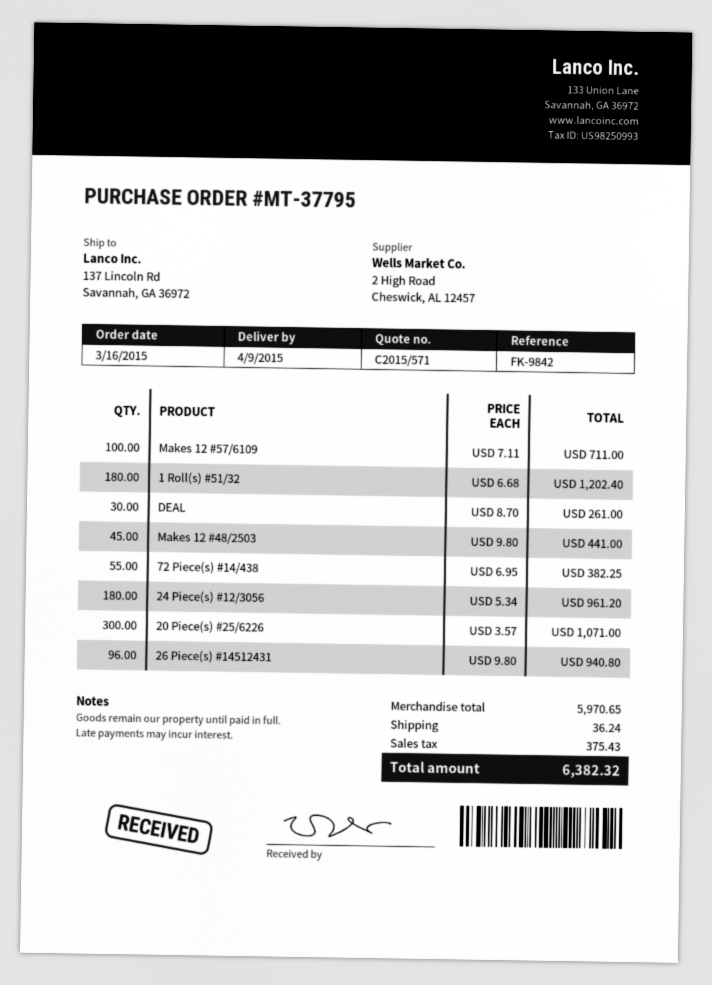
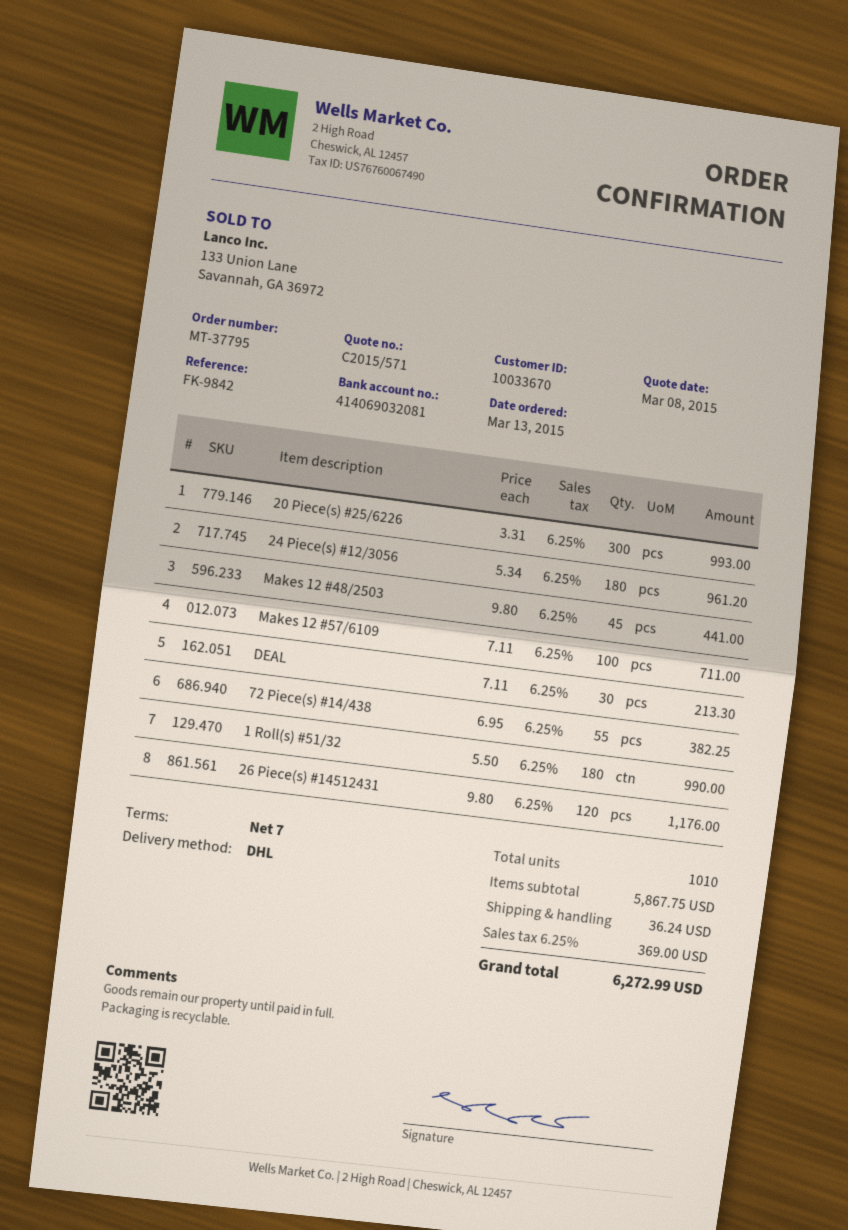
order date: 2015-03-16 -> 2015-03-13
1 Roll(s) #51/32: 180 x 6.68 = 1202.40 -> 180 x 5.50 = 990.00
DEAL: 30 x 8.70 = 261.00 -> 30 x 7.11 = 213.30
20 Piece(s) #25/6226: 300 x 3.57 = 1071.00 -> 300 x 3.31 = 993.00
26 Piece(s) #14512431: 96 x 9.80 = 940.80 -> 120 x 9.80 = 1176.00
subtotal: 5970.65 -> 5867.75
tax: 375.43 -> 369.00
total: 6382.32 -> 6272.99

